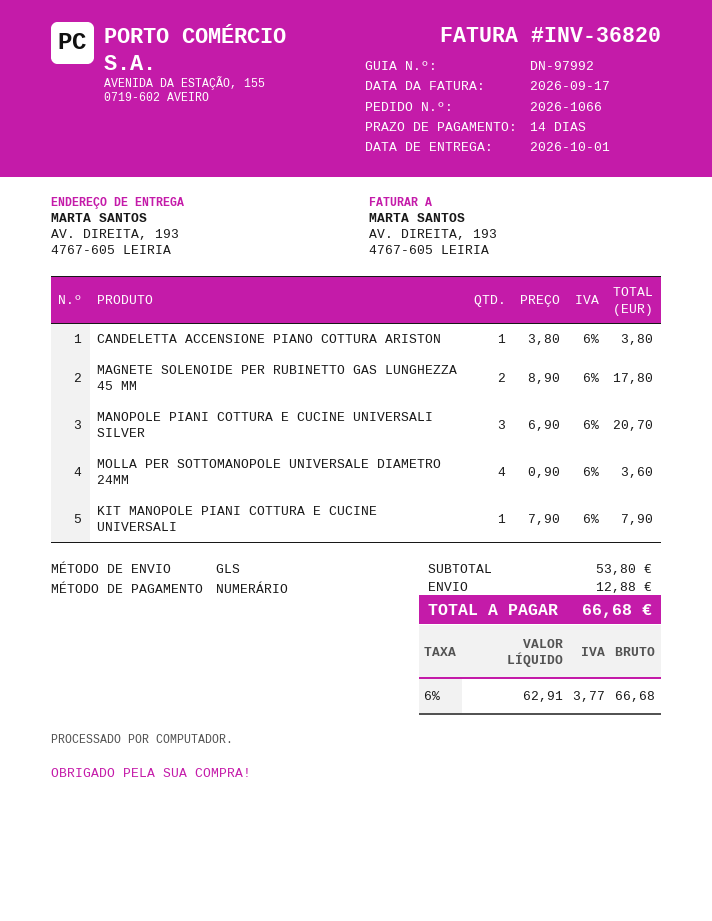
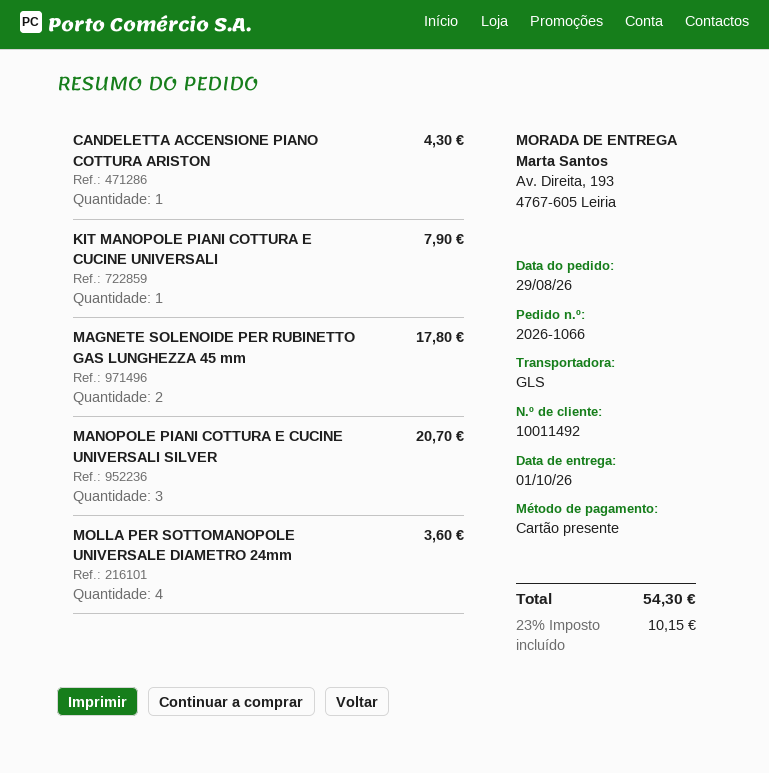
payment method: cash -> gift card
CANDELETTA ACCENSIONE PIANO COTTURA ARISTON: 1 for 3.80 -> 1 for 4.30
shipping: 12.88 -> none
tax: 6% = 3.77 -> 23% = 10.15
total: 66.68 -> 54.30

